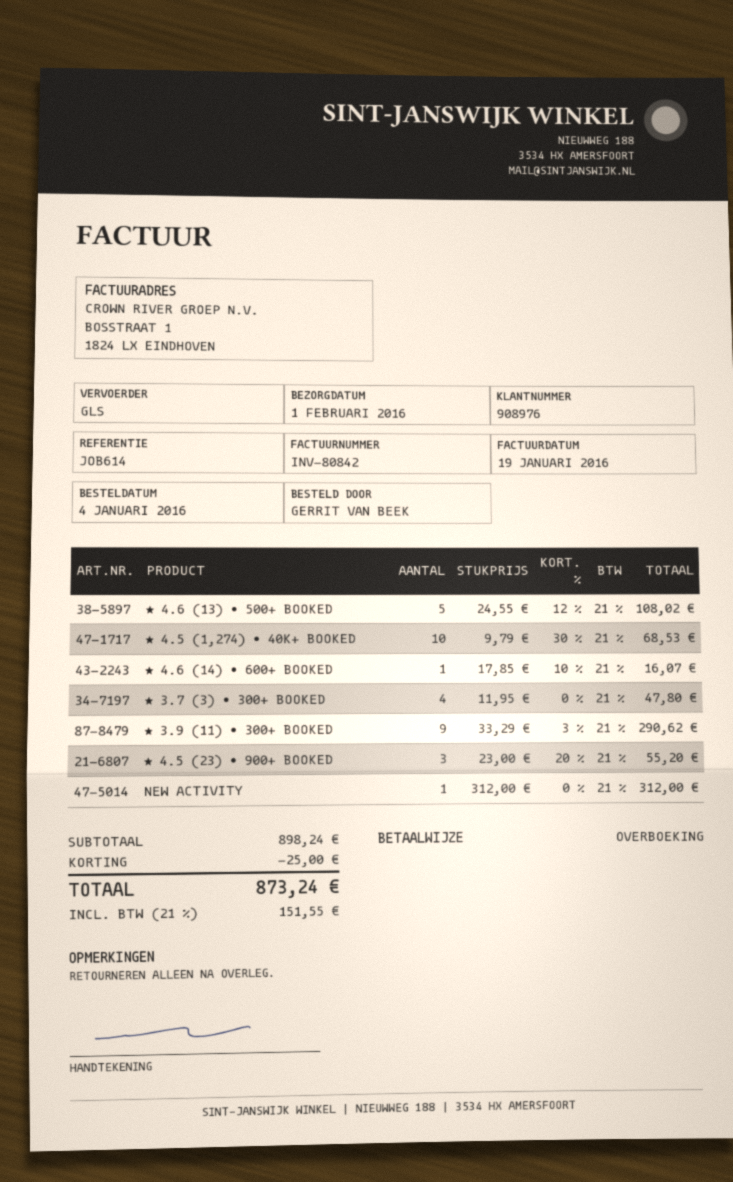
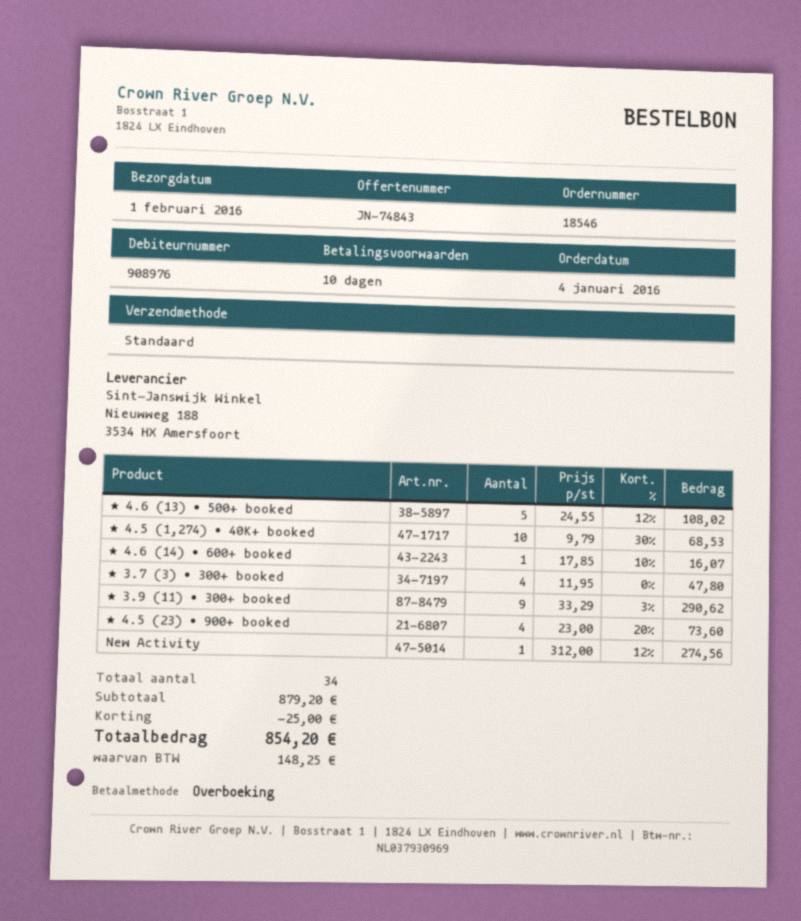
shipping method: GLS -> standard
★ 4.5 (23) • 900+ BOOKED: 3 x 23.00 - 20% = 55.20 -> 4 x 23.00 - 20% = 73.60
NEW ACTIVITY: 1 x 312.00 = 312.00 -> 1 x 312.00 - 12% = 274.56
subtotal: 898.24 -> 879.20
tax: 151.55 -> 148.25
total: 873.24 -> 854.20

